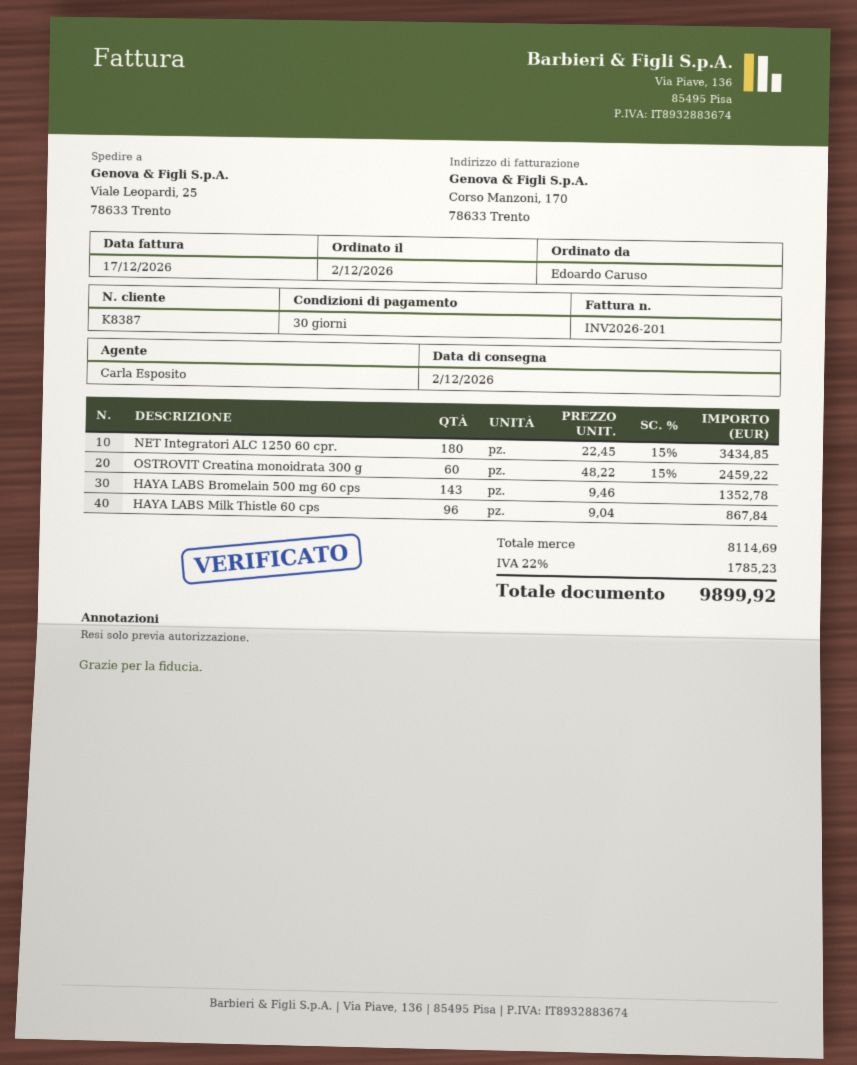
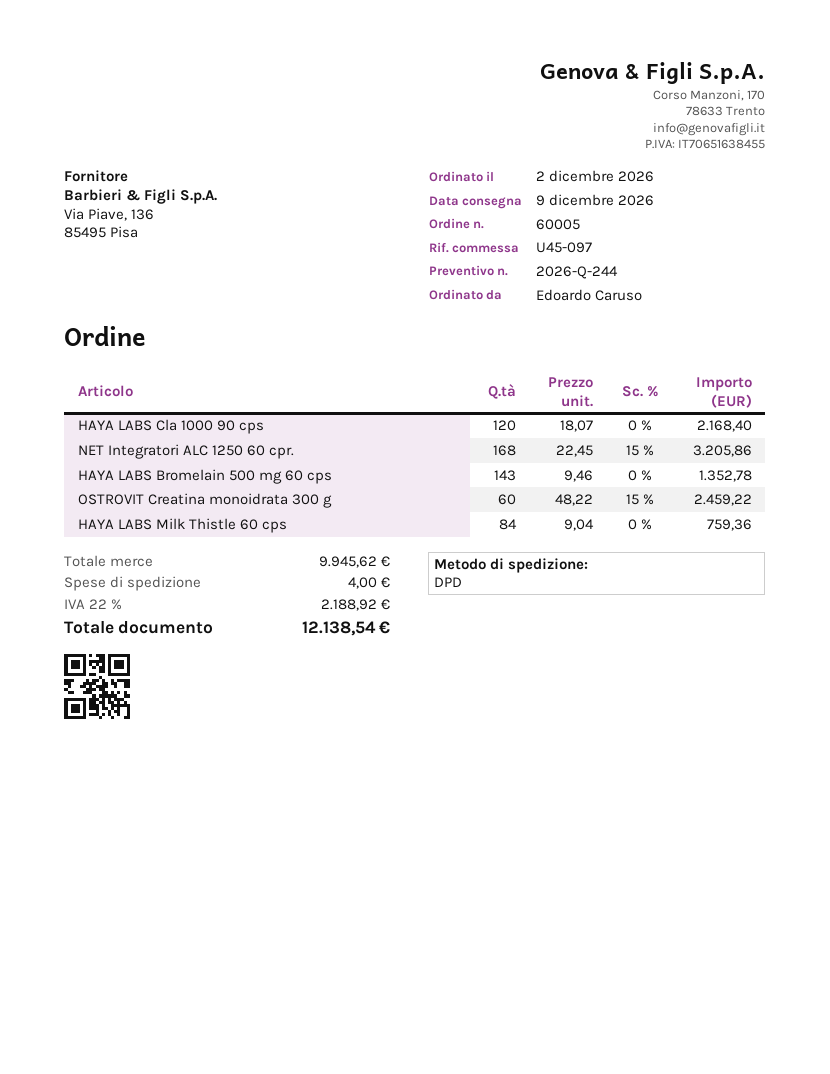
delivery date: 2026-12-02 -> 2026-12-09
NET Integratori ALC 1250 60 cpr.: 180 x 22.45 - 15% = 3434.85 -> 168 x 22.45 - 15% = 3205.86
HAYA LABS Milk Thistle 60 cps: 96 x 9.04 = 867.84 -> 84 x 9.04 = 759.36
HAYA LABS Cla 1000 90 cps: none -> 120 x 18.07 = 2168.40
subtotal: 8114.69 -> 9945.62
shipping: none -> 4.00
tax: 22% = 1785.23 -> 22% = 2188.92
total: 9899.92 -> 12138.54

